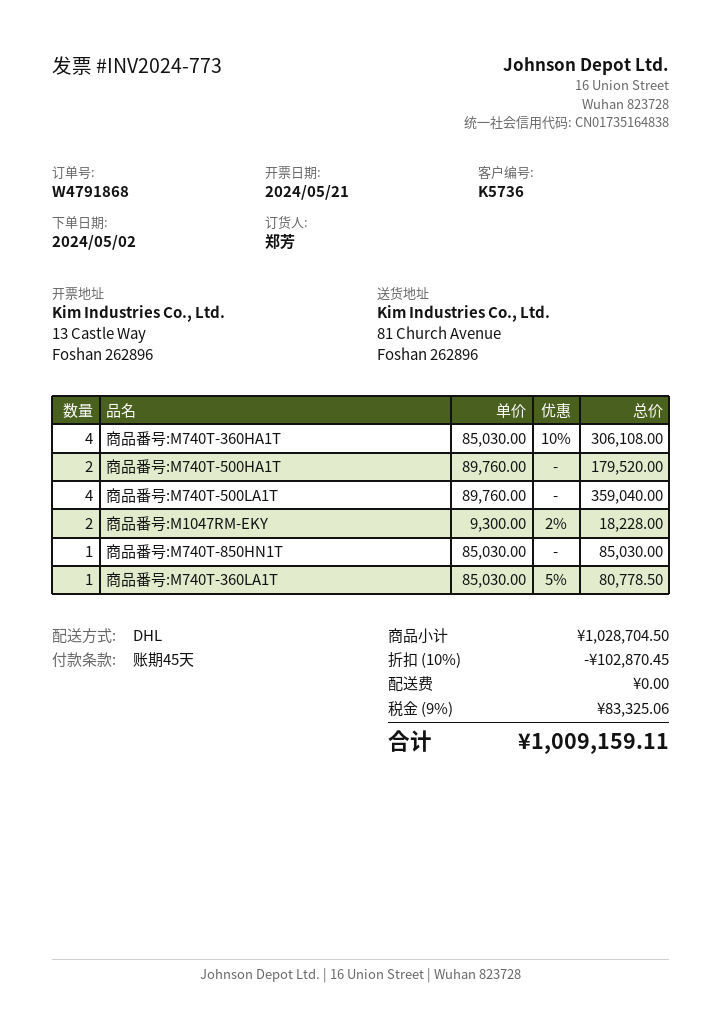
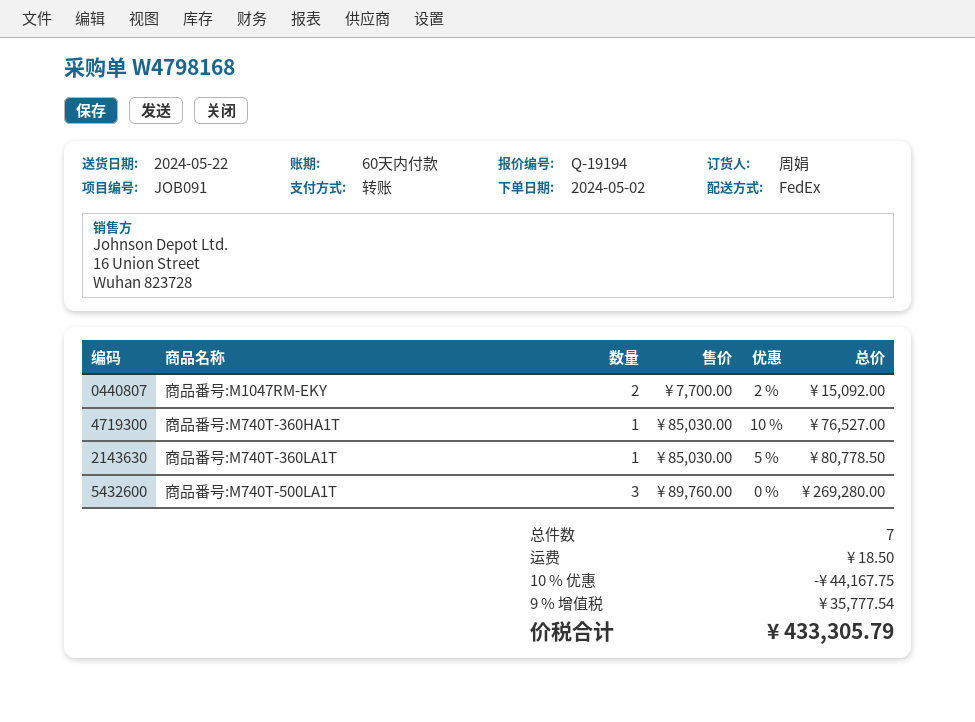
order number: W4791868 -> W4798168
payment terms: 45 days -> 60 days
ordered by: 郑芳 -> 周娟
shipping method: DHL -> FedEx
商品番号:M740T-360HA1T: 4 x 85030.00 - 10% = 306108.00 -> 1 x 85030.00 - 10% = 76527.00
商品番号:M740T-500HA1T: 2 x 89760.00 = 179520.00 -> none
商品番号:M740T-500LA1T: 4 x 89760.00 = 359040.00 -> 3 x 89760.00 = 269280.00
商品番号:M1047RM-EKY: 2 x 9300.00 - 2% = 18228.00 -> 2 x 7700.00 - 2% = 15092.00
商品番号:M740T-850HN1T: 1 x 85030.00 = 85030.00 -> none
discount: 10% = 102870.45 -> 10% = 44167.75
shipping: 0.00 -> 18.50
tax: 9% = 83325.06 -> 9% = 35777.54
total: 1009159.11 -> 433305.79

